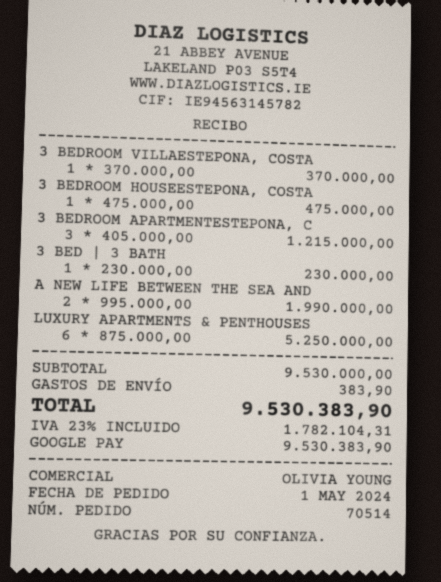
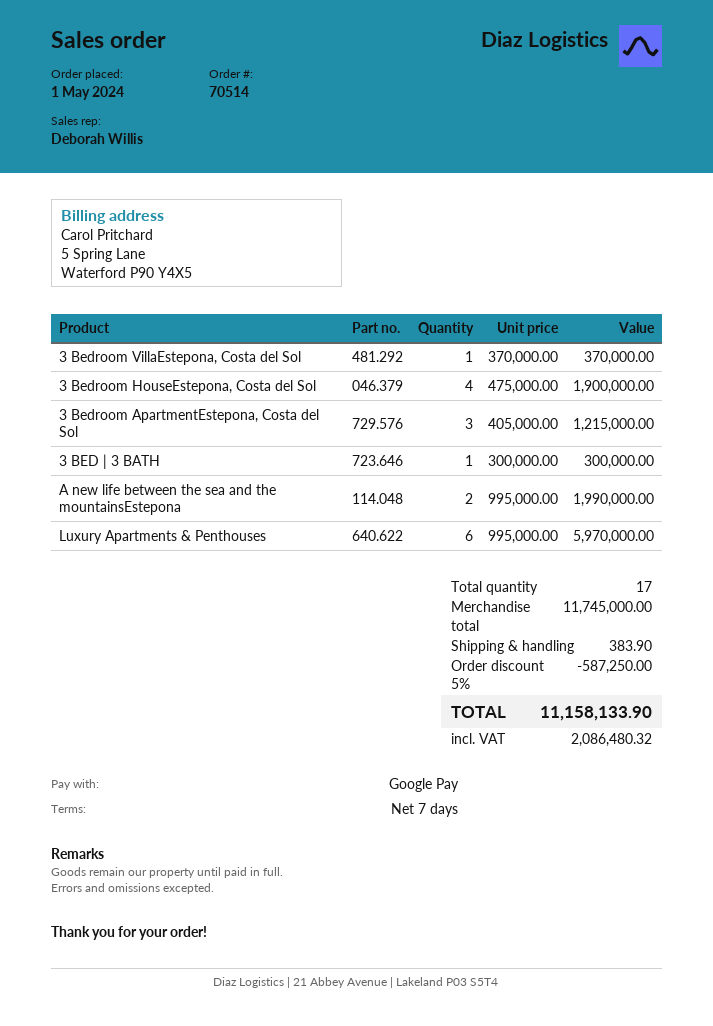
sales rep: OLIVIA YOUNG -> Deborah Willis
3 BEDROOM HOUSEESTEPONA, COSTA: 1 x 475000.00 = 475000.00 -> 4 x 475000.00 = 1900000.00
3 BED | 3 BATH: 1 x 230000.00 = 230000.00 -> 1 x 300000.00 = 300000.00
LUXURY APARTMENTS & PENTHOUSES: 6 x 875000.00 = 5250000.00 -> 6 x 995000.00 = 5970000.00
subtotal: 9530000.00 -> 11745000.00
discount: none -> 5% = 587250.00
tax: 1782104.31 -> 2086480.32
total: 9530383.90 -> 11158133.90

